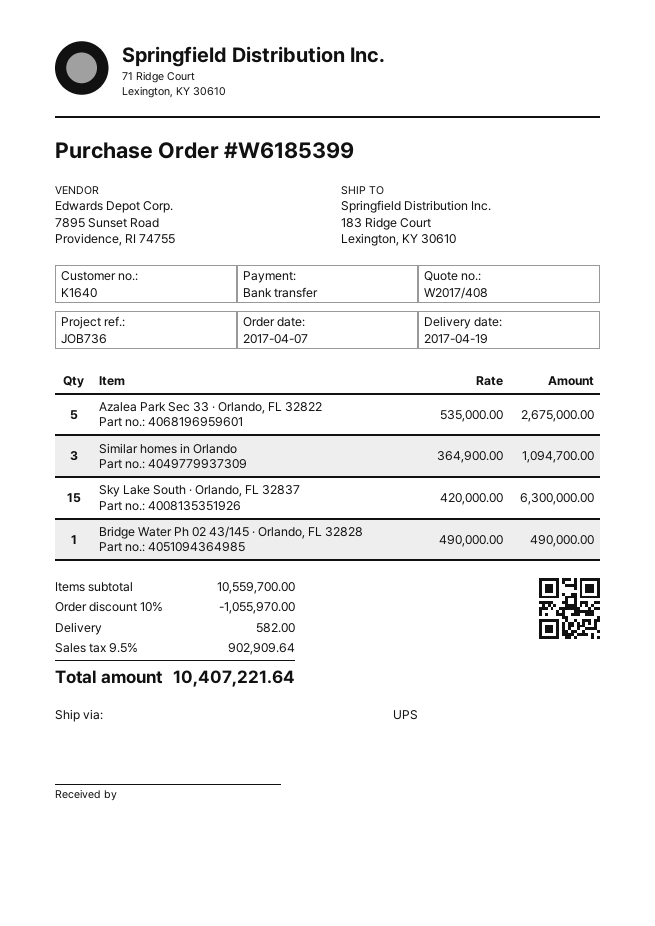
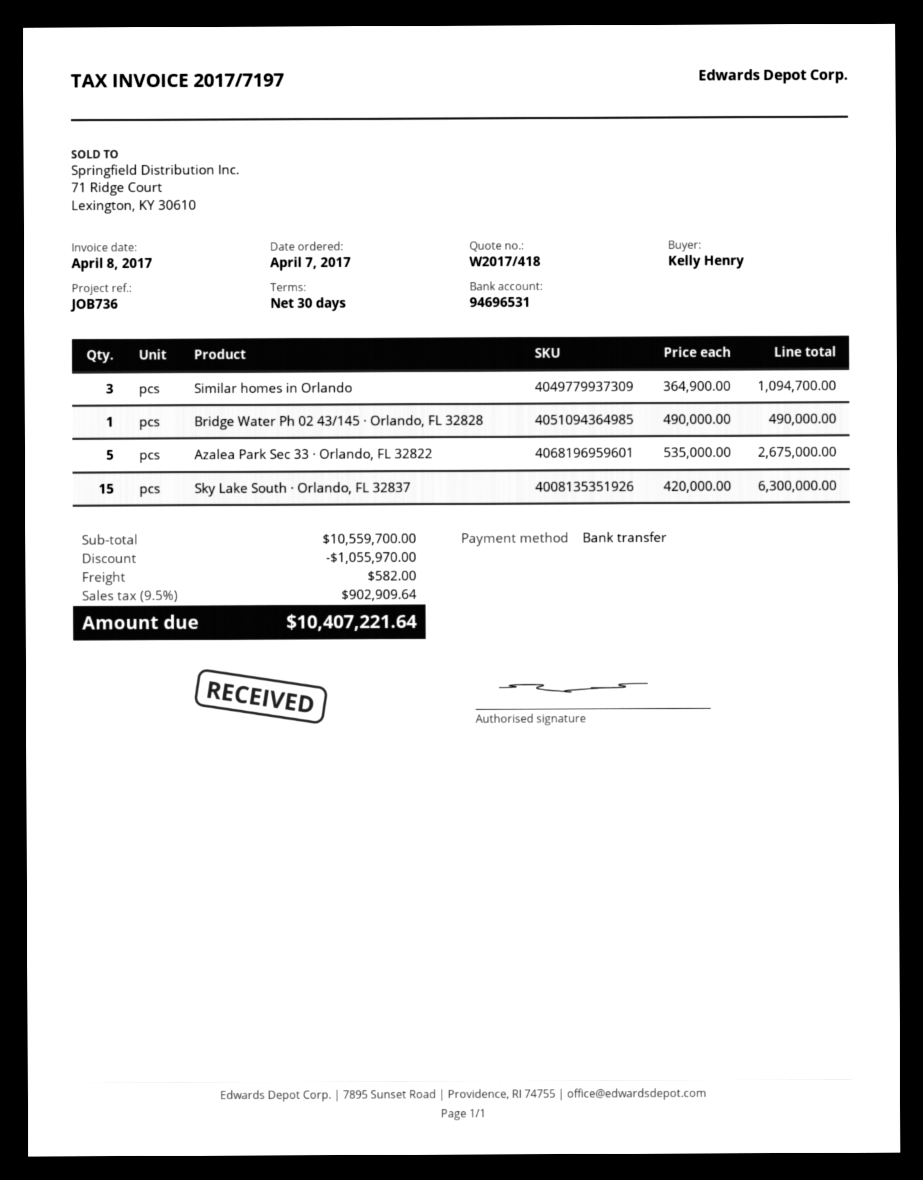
quote number: W2017/408 -> W2017/418

